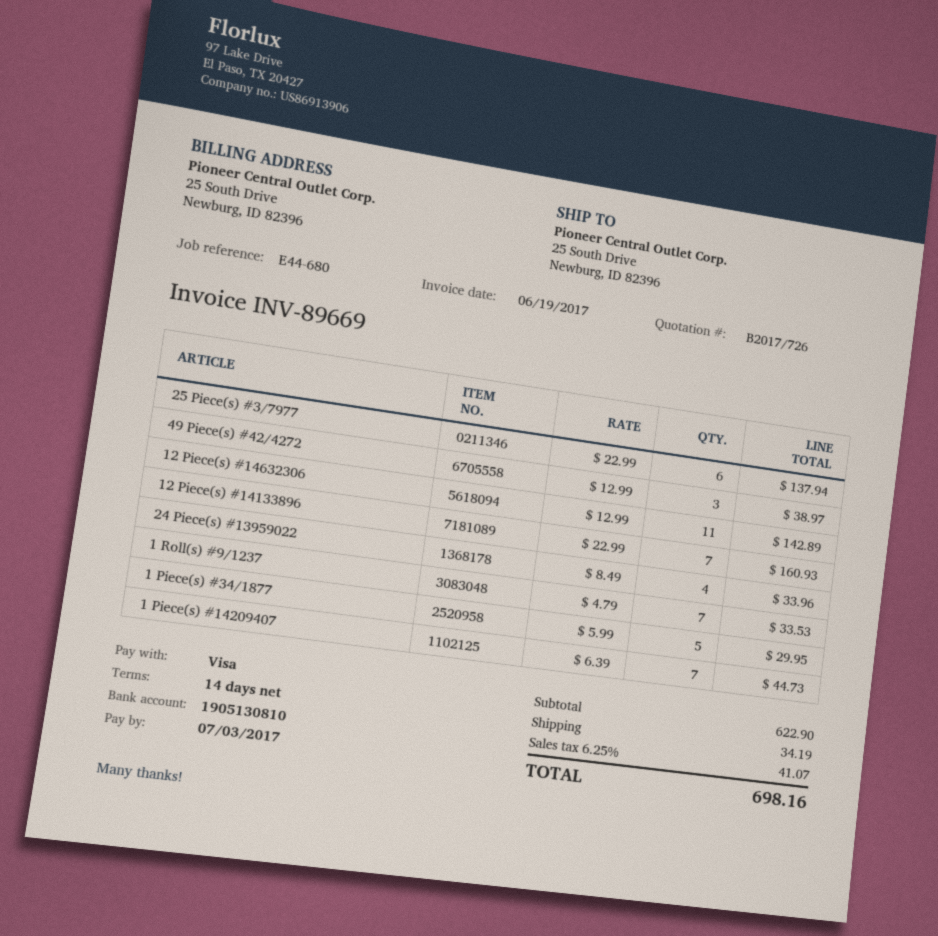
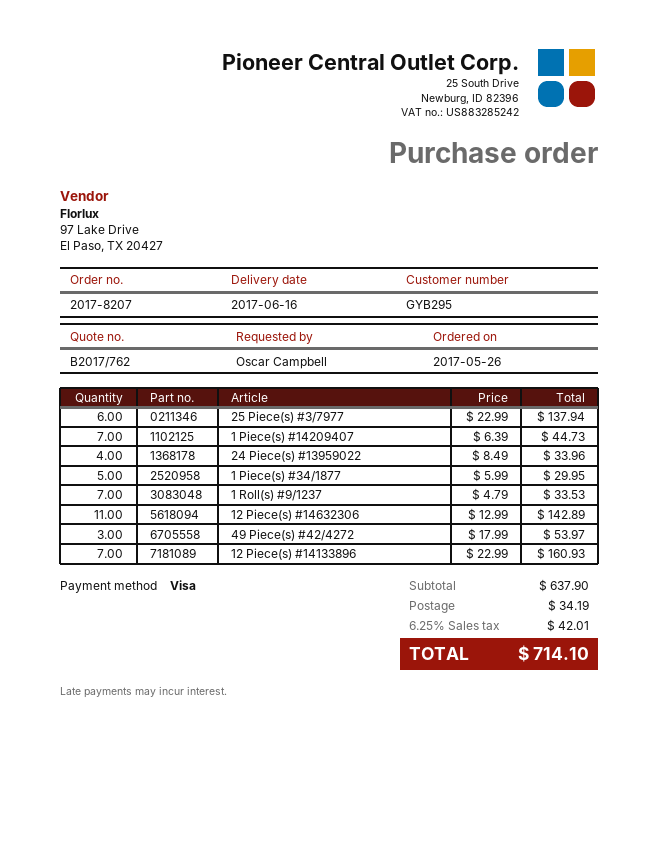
quote number: B2017/726 -> B2017/762
49 Piece(s) #42/4272: 3 x 12.99 = 38.97 -> 3 x 17.99 = 53.97
subtotal: 622.90 -> 637.90
tax: 6.25% = 41.07 -> 6.25% = 42.01
total: 698.16 -> 714.10

